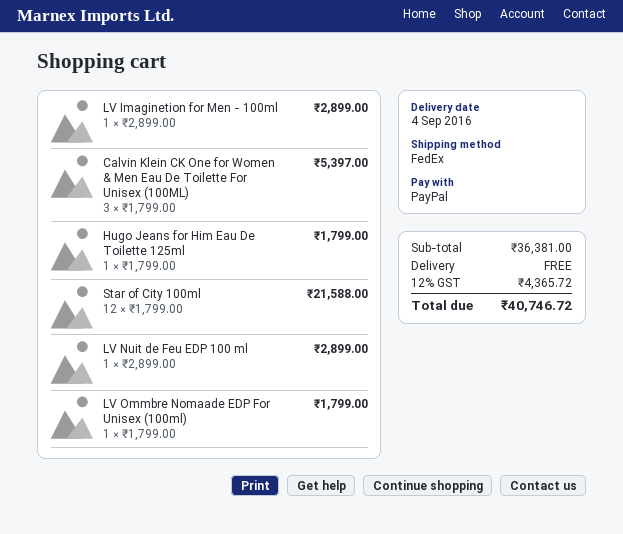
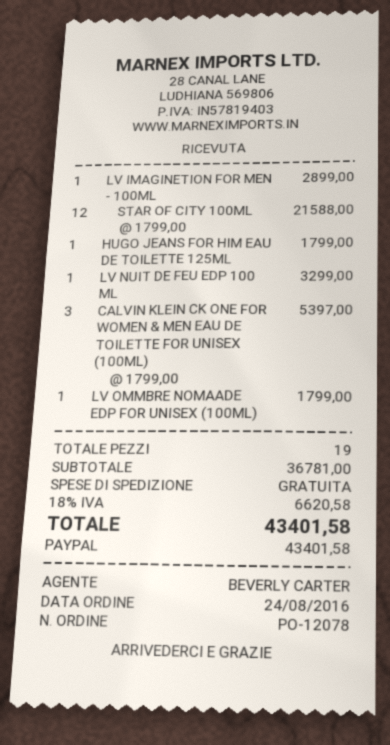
LV Nuit de Feu EDP 100 ml: 1 x 2899.00 = 2899.00 -> 1 x 3299.00 = 3299.00
subtotal: 36381.00 -> 36781.00
tax: 12% = 4365.72 -> 18% = 6620.58
total: 40746.72 -> 43401.58

